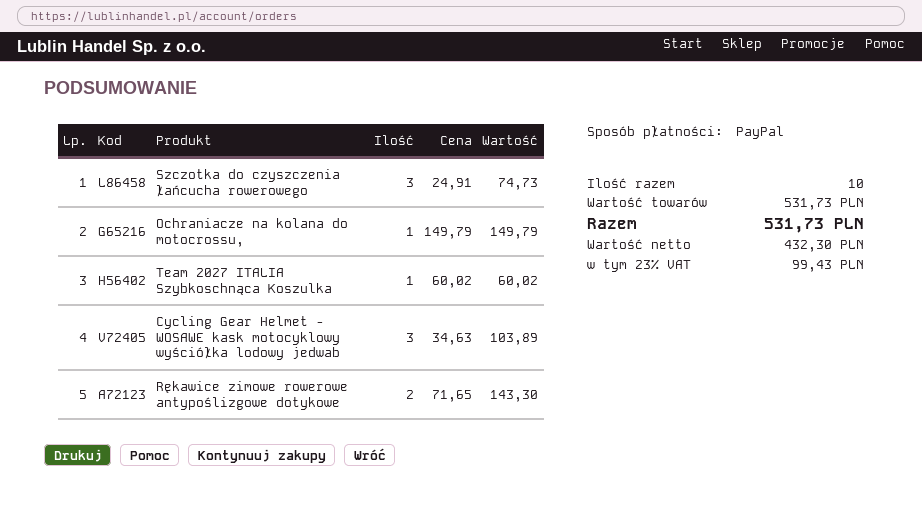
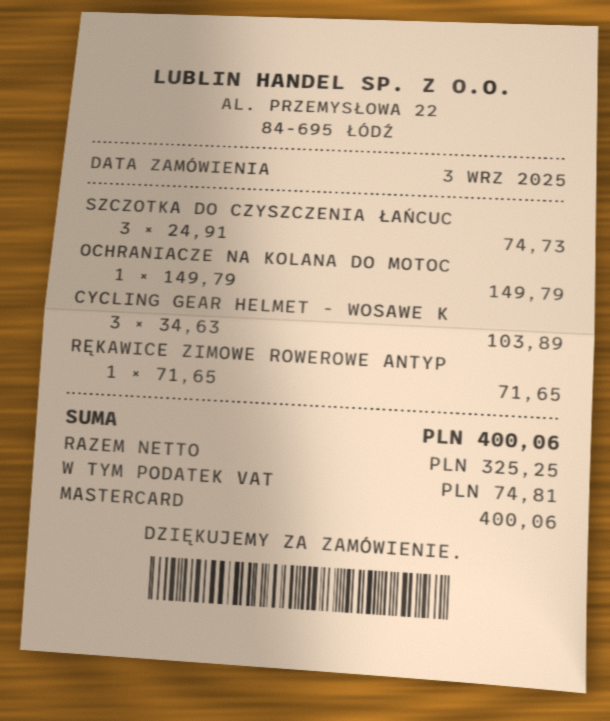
payment method: PayPal -> Mastercard
Team 2027 ITALIA Szybkoschnąca Koszulka: 1 x 60.02 = 60.02 -> none
Rękawice zimowe rowerowe antypoślizgowe dotykowe: 2 x 71.65 = 143.30 -> 1 x 71.65 = 71.65
net: 432.30 -> 325.25
tax: 99.43 -> 74.81
total: 531.73 -> 400.06

